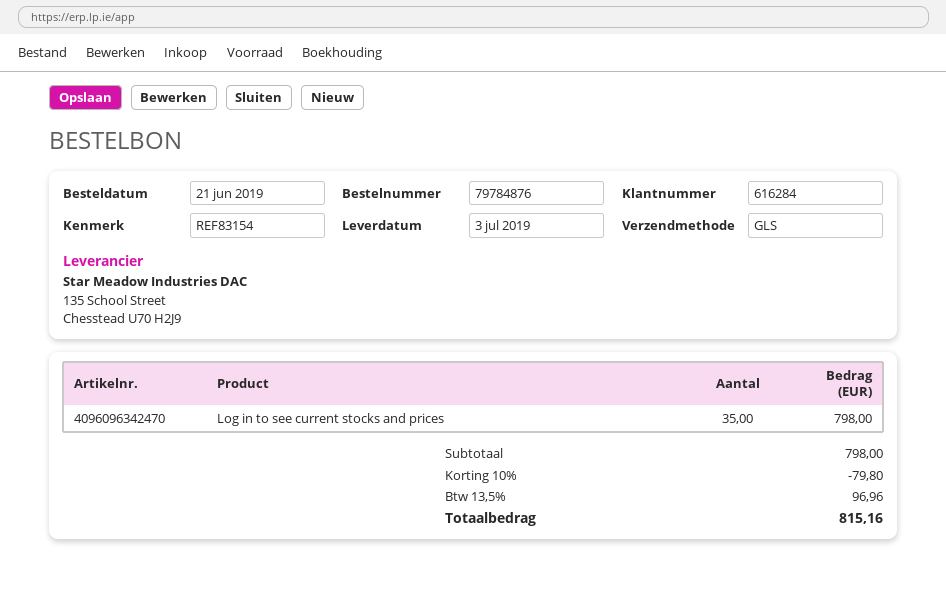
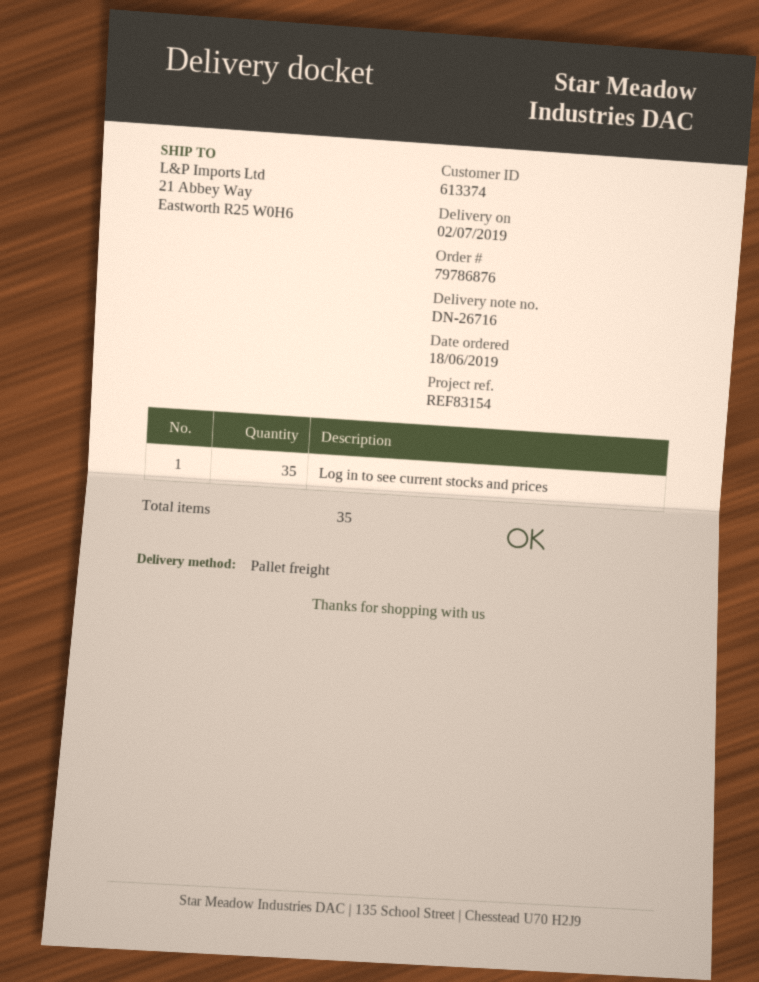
order number: 79784876 -> 79786876
order date: 2019-06-21 -> 2019-06-18
delivery date: 2019-07-03 -> 2019-07-02
customer number: 616284 -> 613374
shipping method: GLS -> pallet freight

